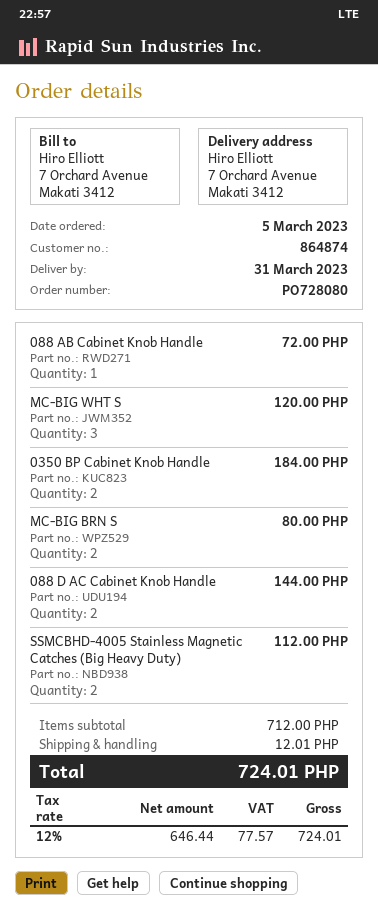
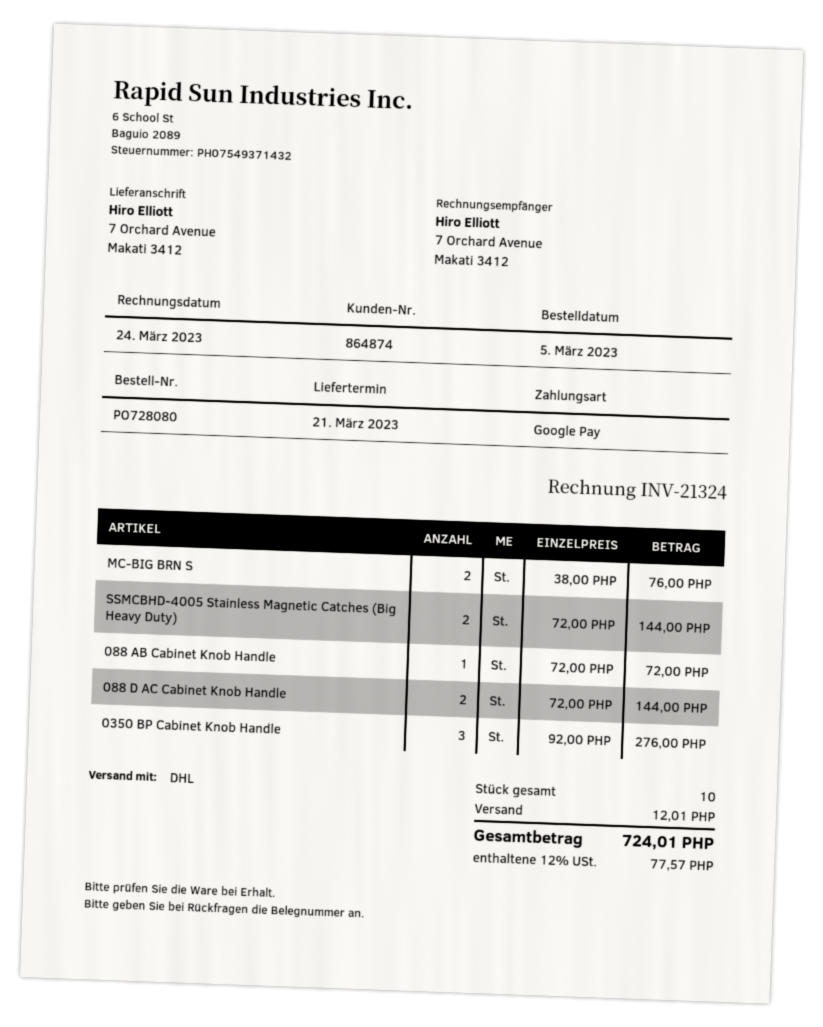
delivery date: 2023-03-31 -> 2023-03-21
MC-BIG WHT S: 3 for 120.00 -> none
0350 BP Cabinet Knob Handle: 2 for 184.00 -> 3 for 276.00
MC-BIG BRN S: 2 for 80.00 -> 2 for 76.00
SSMCBHD-4005 Stainless Magnetic Catches (Big Heavy Duty): 2 for 112.00 -> 2 for 144.00

